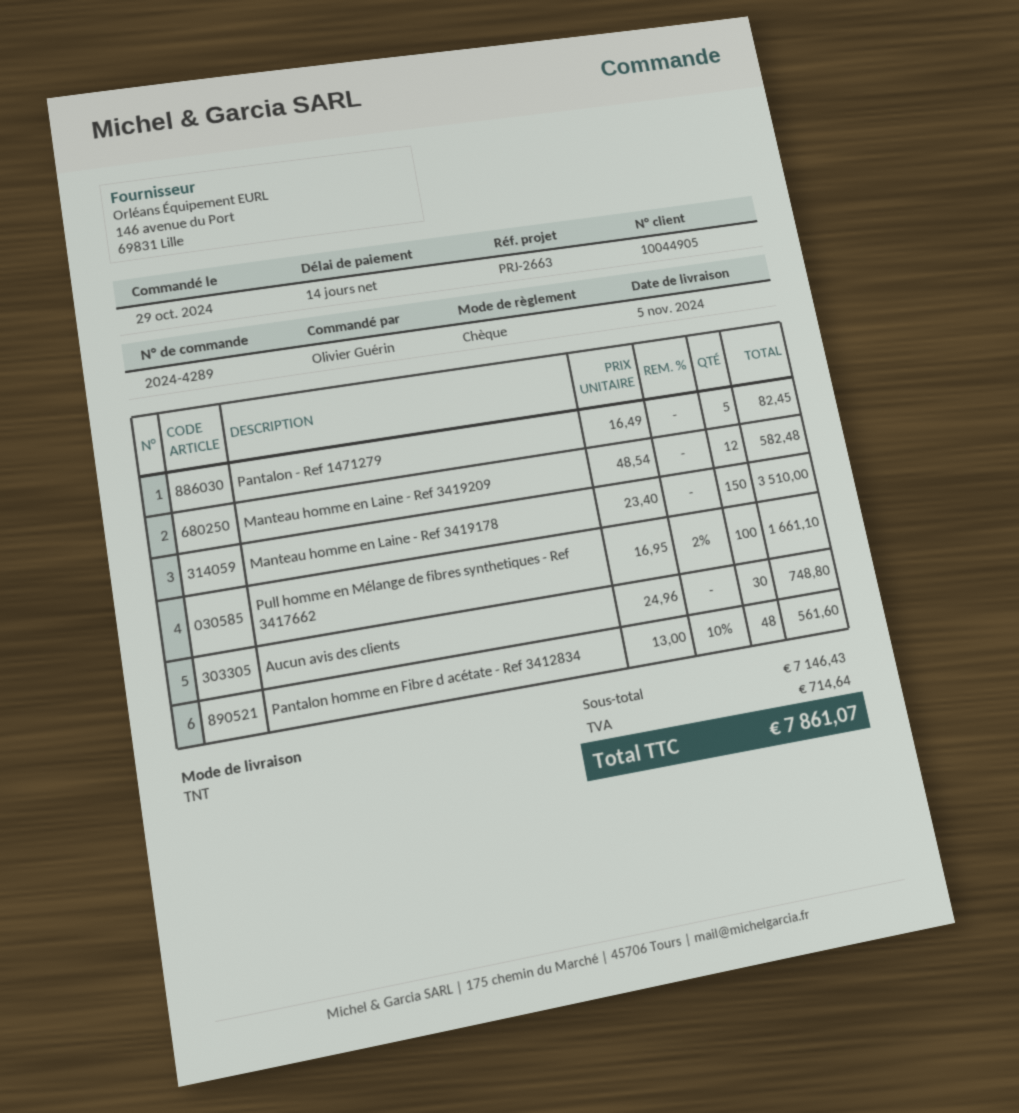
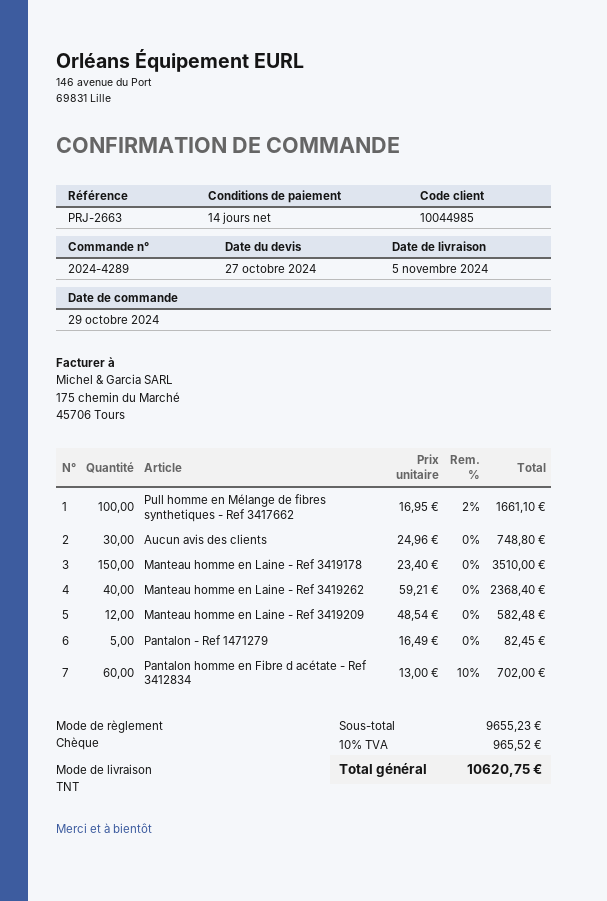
customer number: 10044905 -> 10044985
Pantalon homme en Fibre d acétate - Ref 3412834: 48 x 13.00 - 10% = 561.60 -> 60 x 13.00 - 10% = 702.00
Manteau homme en Laine - Ref 3419262: none -> 40 x 59.21 = 2368.40
subtotal: 7146.43 -> 9655.23
tax: 714.64 -> 965.52
total: 7861.07 -> 10620.75

